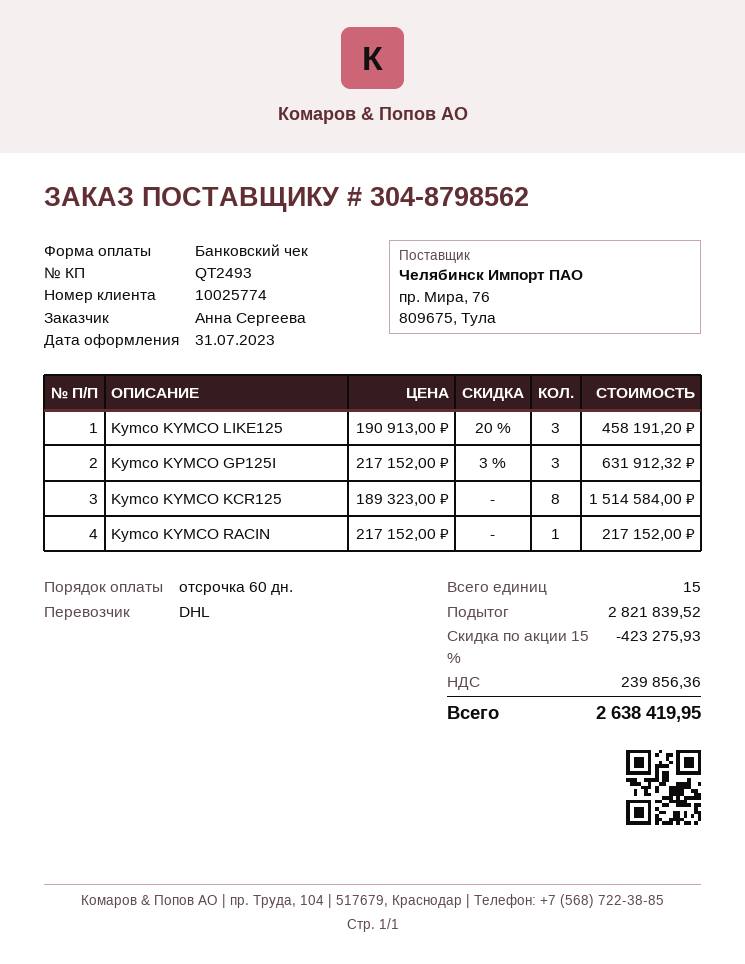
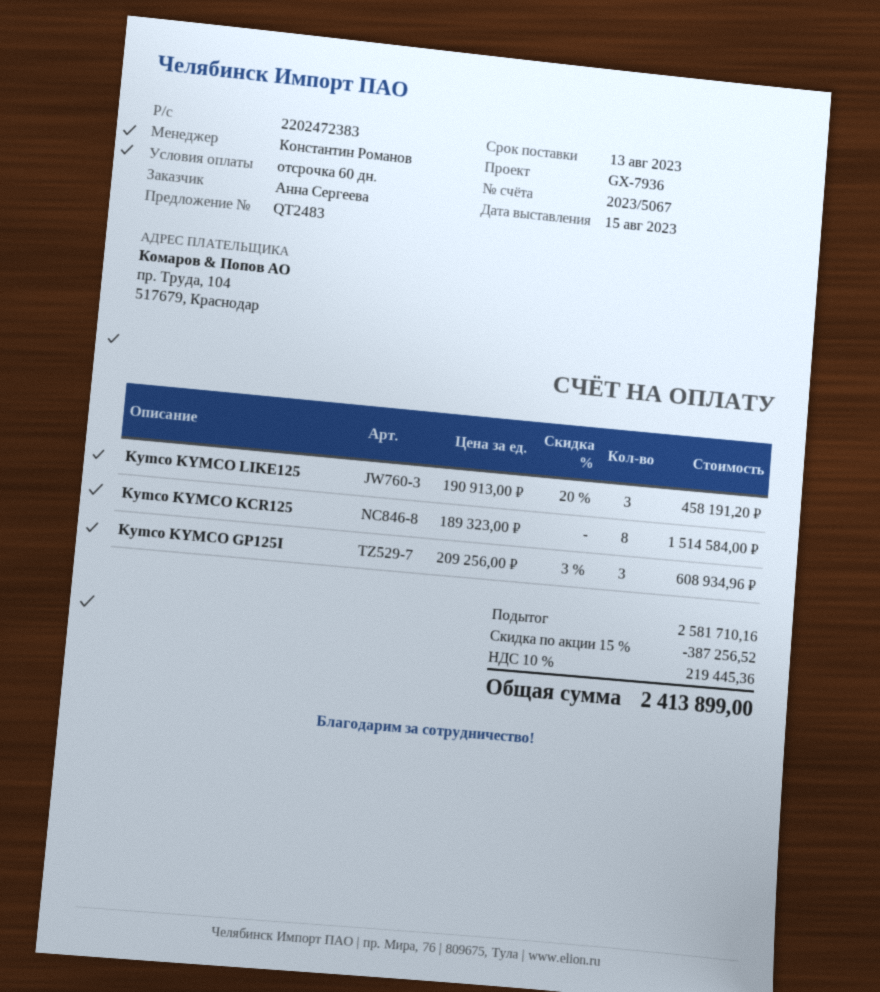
quote number: QT2493 -> QT2483
Kymco KYMCO GP125I: 3 x 217152.00 - 3% = 631912.32 -> 3 x 209256.00 - 3% = 608934.96
Kymco KYMCO RACIN: 1 x 217152.00 = 217152.00 -> none
subtotal: 2821839.52 -> 2581710.16
discount: 15% = 423275.93 -> 15% = 387256.52
tax: 239856.36 -> 219445.36
total: 2638419.95 -> 2413899.00

